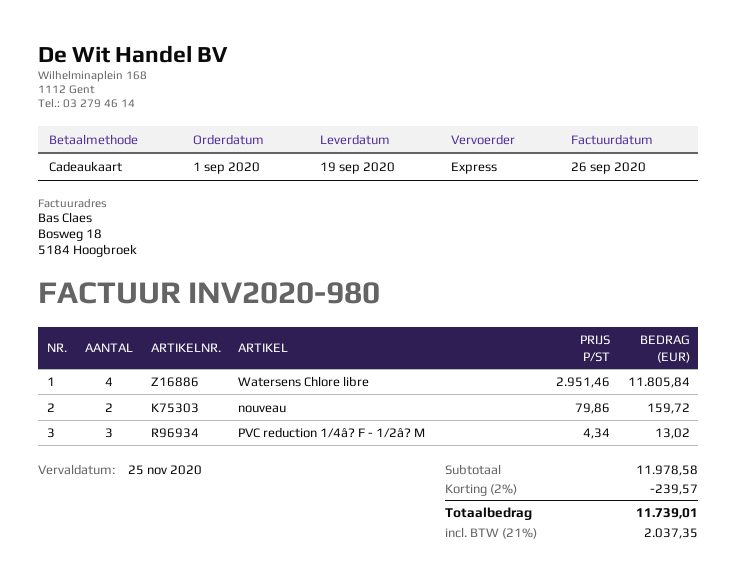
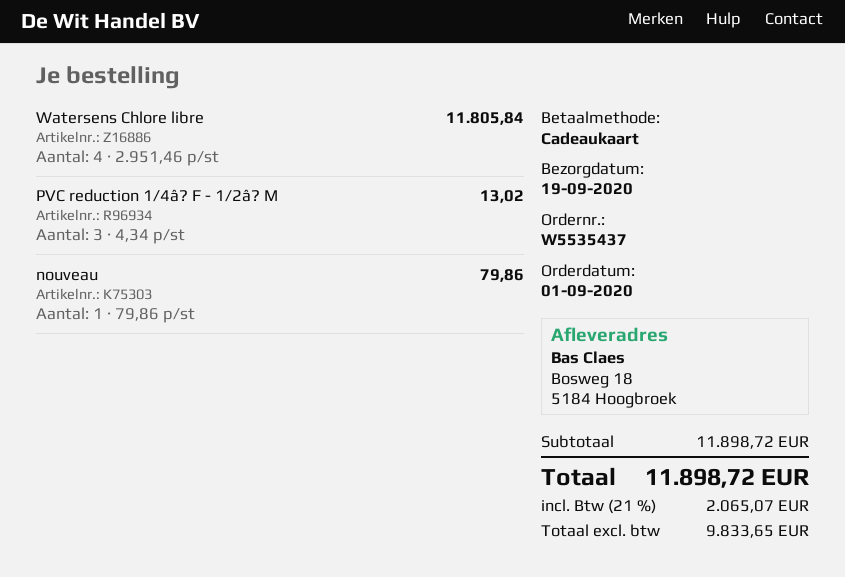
nouveau: 2 x 79.86 = 159.72 -> 1 x 79.86 = 79.86
subtotal: 11978.58 -> 11898.72
discount: 2% = 239.57 -> none
tax: 21% = 2037.35 -> 21% = 2065.07
total: 11739.01 -> 11898.72

